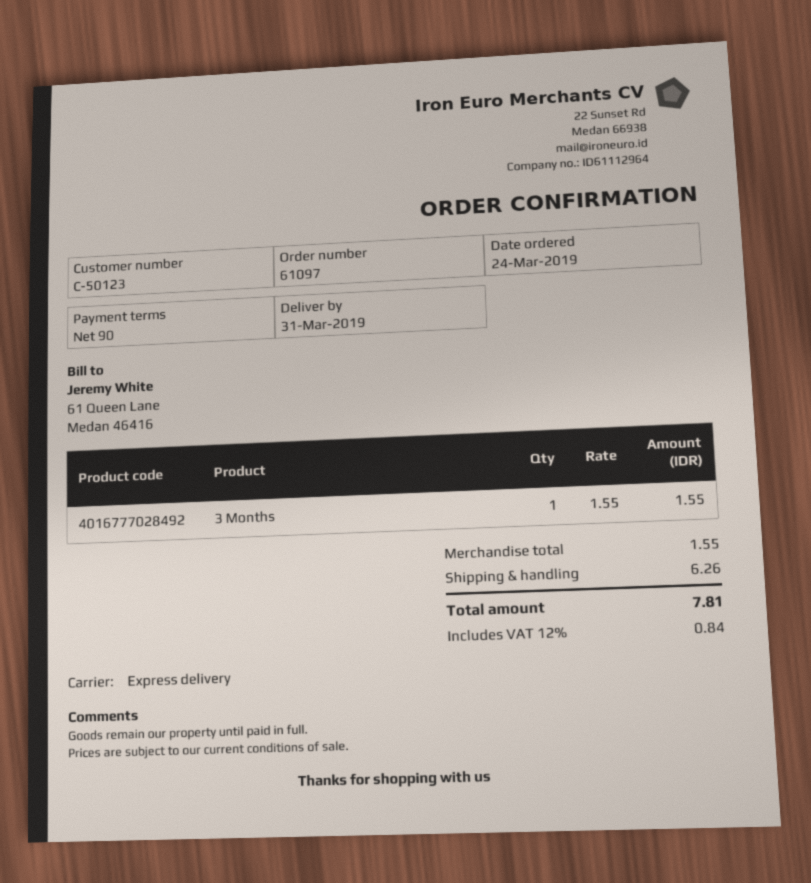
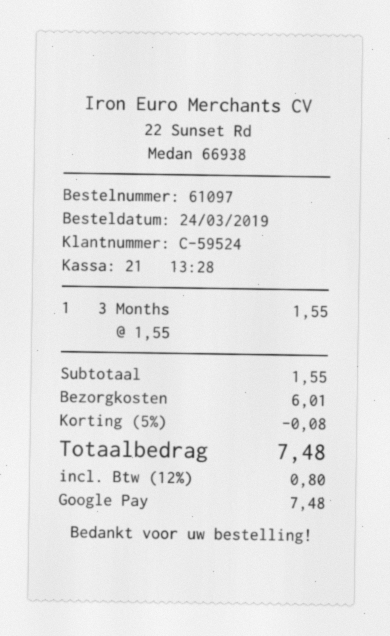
customer number: C-50123 -> C-59524
discount: none -> 5% = 0.08
shipping: 6.26 -> 6.01
tax: 12% = 0.84 -> 12% = 0.80
total: 7.81 -> 7.48

